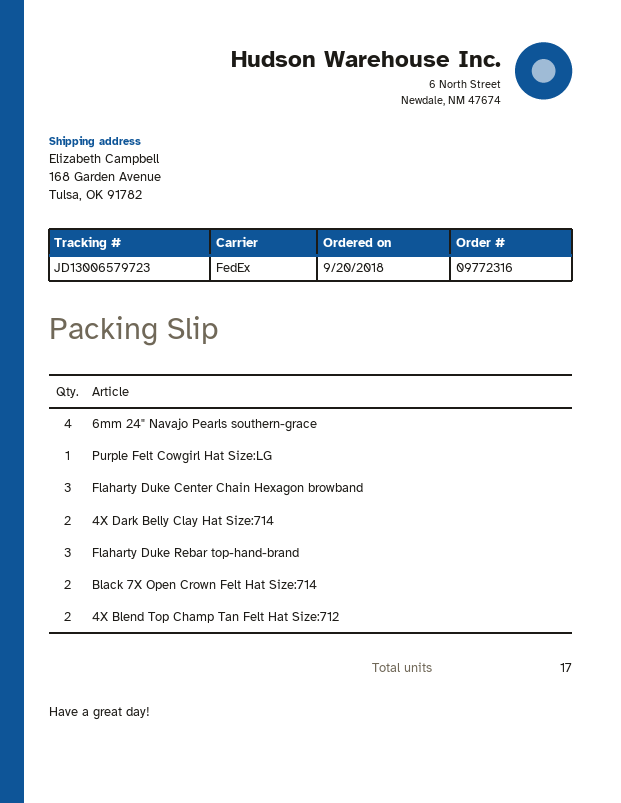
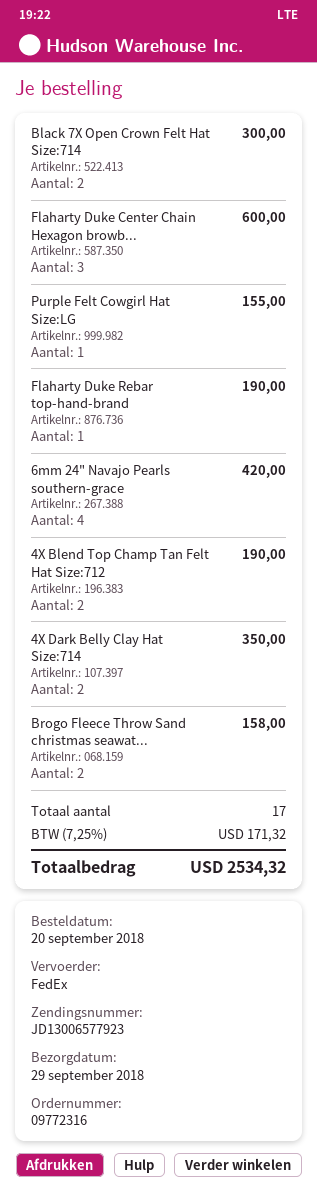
tracking number: JD13006579723 -> JD13006577923
Flaharty Duke Rebar top-hand-brand: 3 -> 1
Brogo Fleece Throw Sand christmas seawat...: none -> 2

